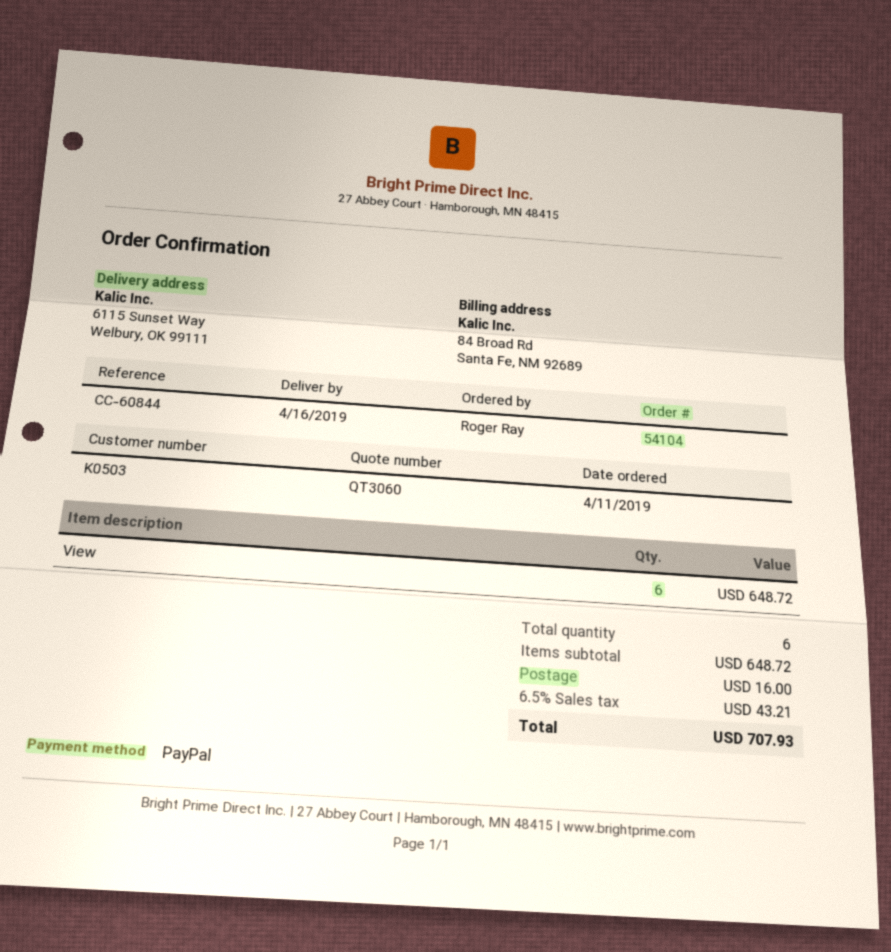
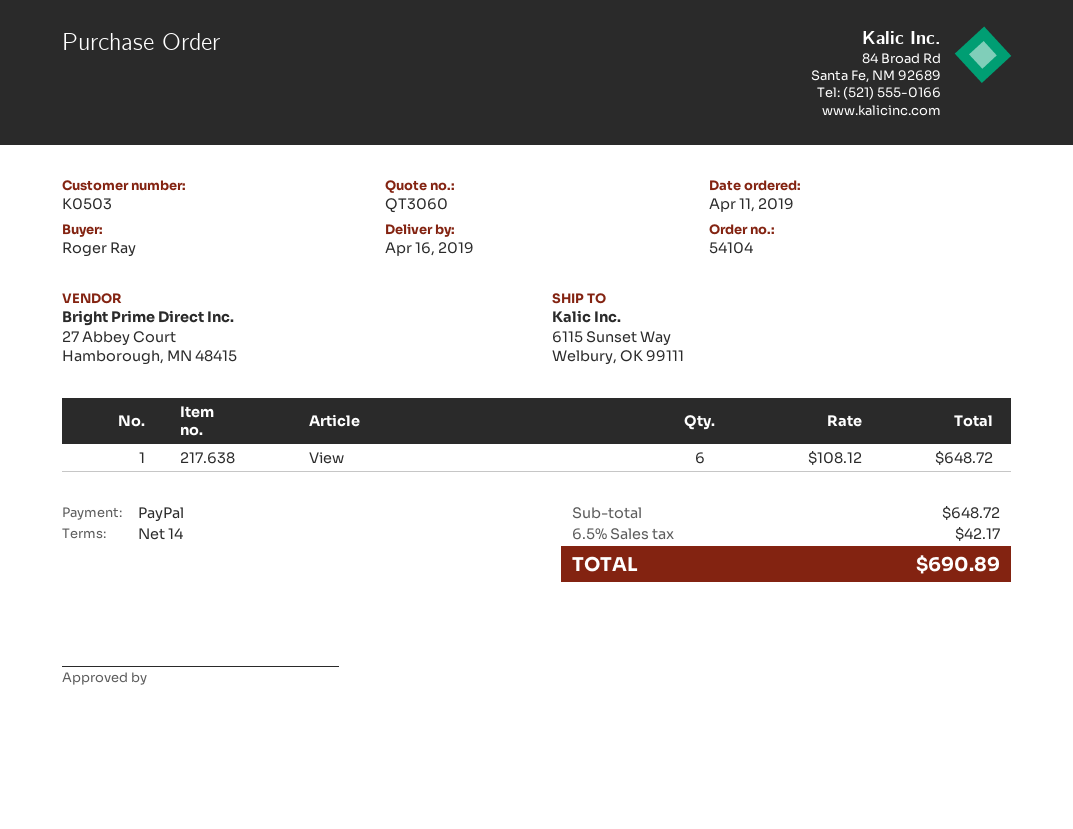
shipping: 16.00 -> none
tax: 6.5% = 43.21 -> 6.5% = 42.17
total: 707.93 -> 690.89

